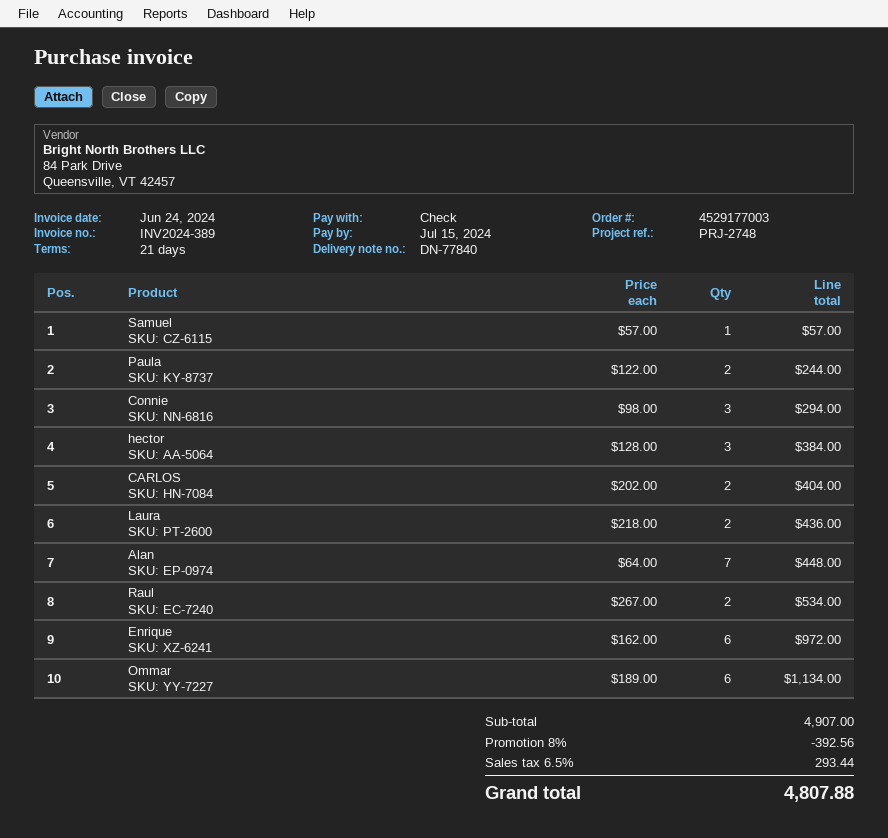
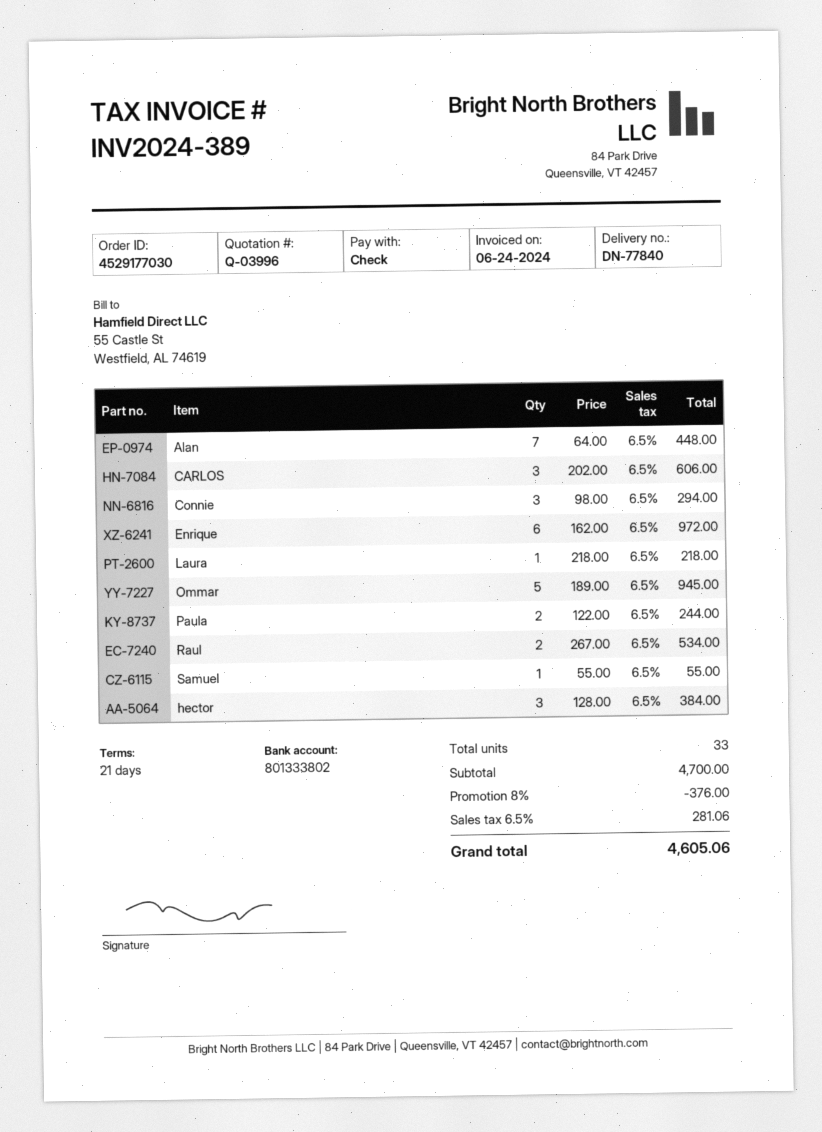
order number: 4529177003 -> 4529177030
Samuel: 1 x 57.00 = 57.00 -> 1 x 55.00 = 55.00
CARLOS: 2 x 202.00 = 404.00 -> 3 x 202.00 = 606.00
Laura: 2 x 218.00 = 436.00 -> 1 x 218.00 = 218.00
Ommar: 6 x 189.00 = 1134.00 -> 5 x 189.00 = 945.00
subtotal: 4907.00 -> 4700.00
discount: 8% = 392.56 -> 8% = 376.00
tax: 6.5% = 293.44 -> 6.5% = 281.06
total: 4807.88 -> 4605.06

